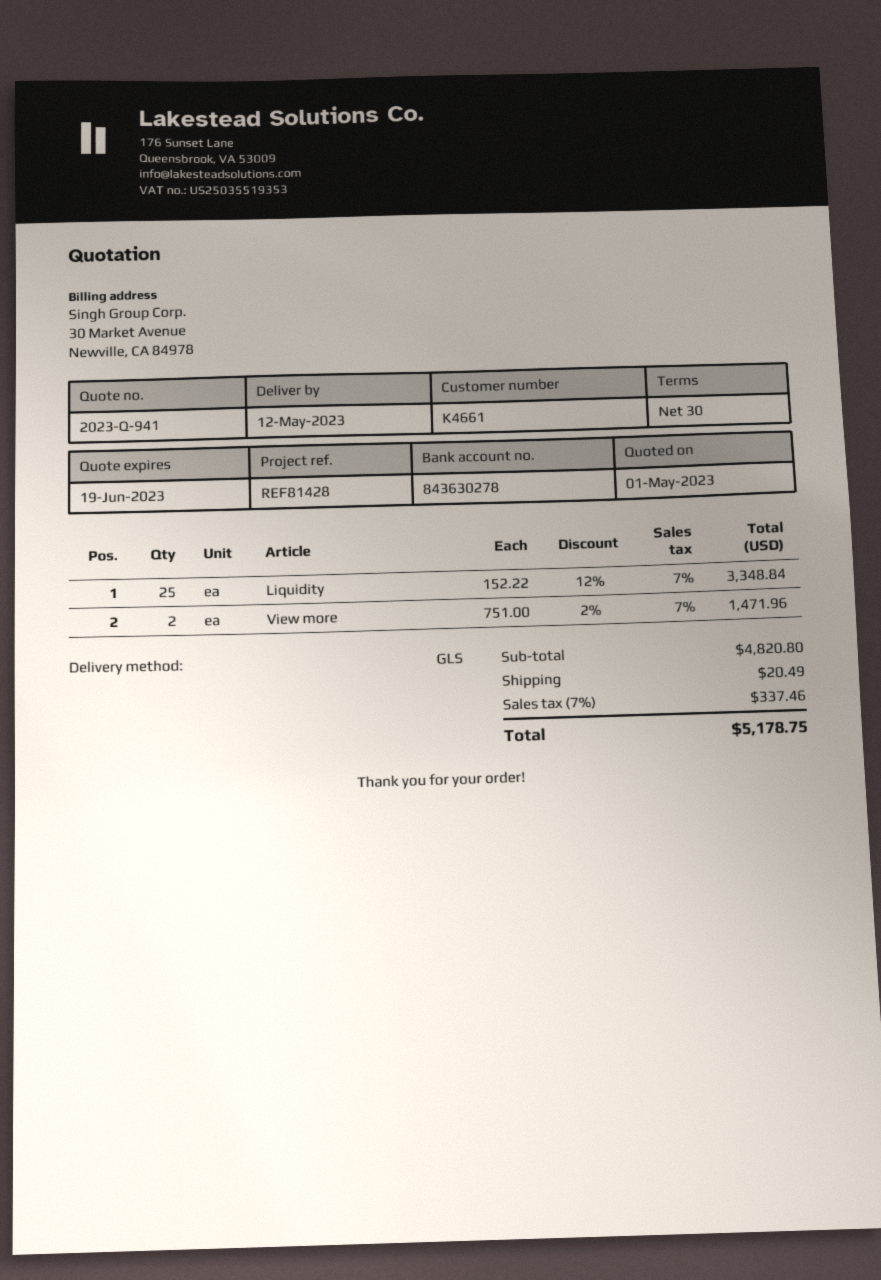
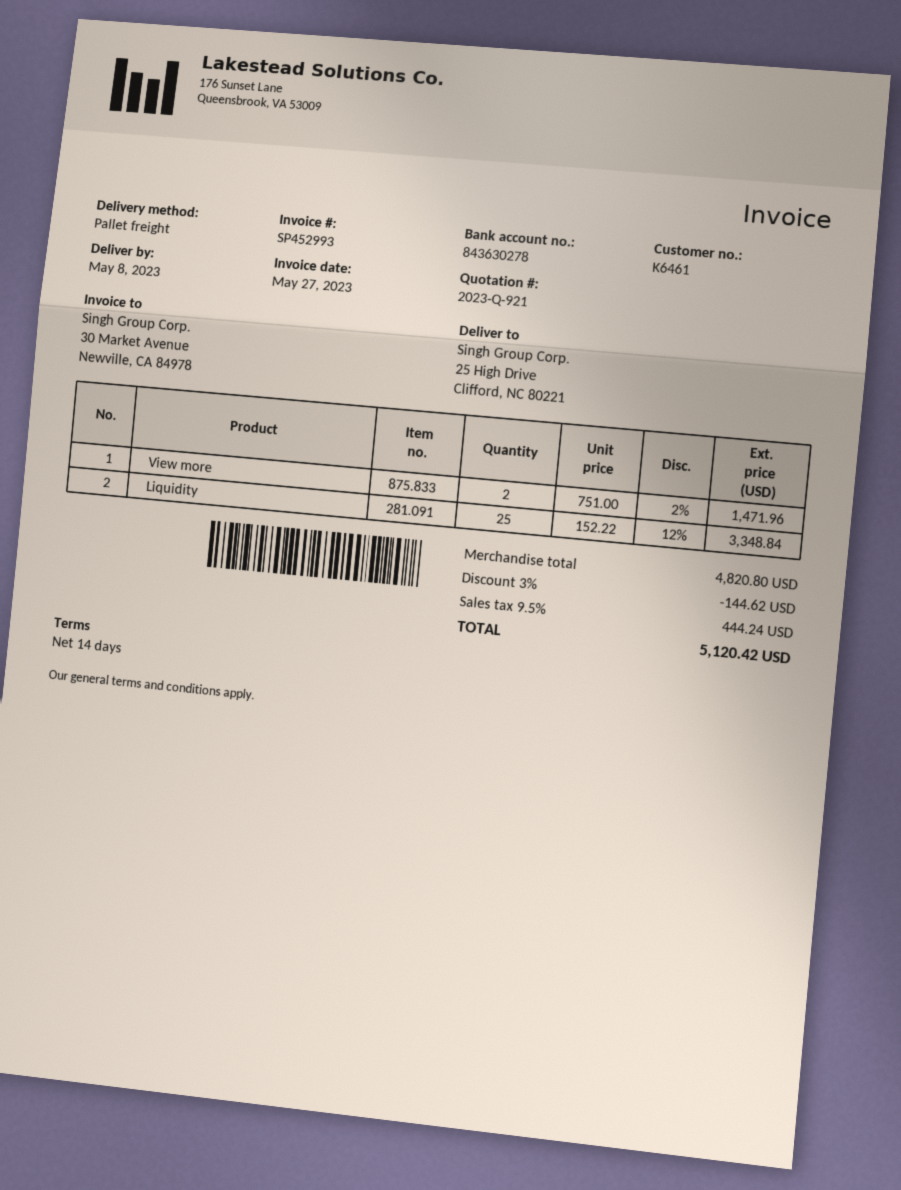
quote number: 2023-Q-941 -> 2023-Q-921
delivery date: 2023-05-12 -> 2023-05-08
payment terms: 30 days -> 14 days
customer number: K4661 -> K6461
shipping method: GLS -> pallet freight
discount: none -> 3% = 144.62
shipping: 20.49 -> none
tax: 7% = 337.46 -> 9.5% = 444.24
total: 5178.75 -> 5120.42

